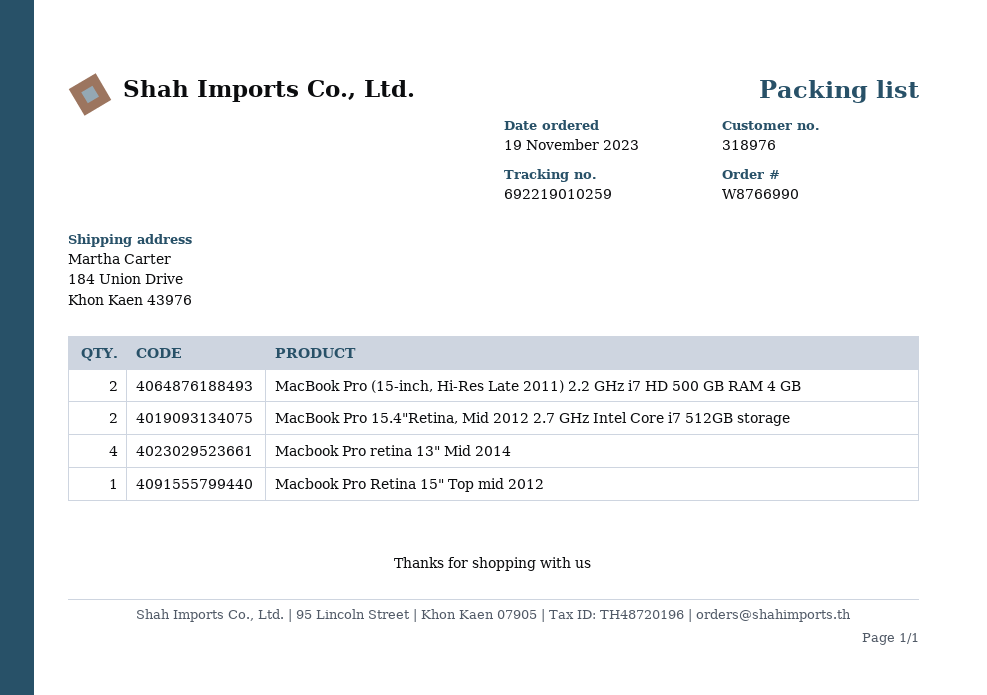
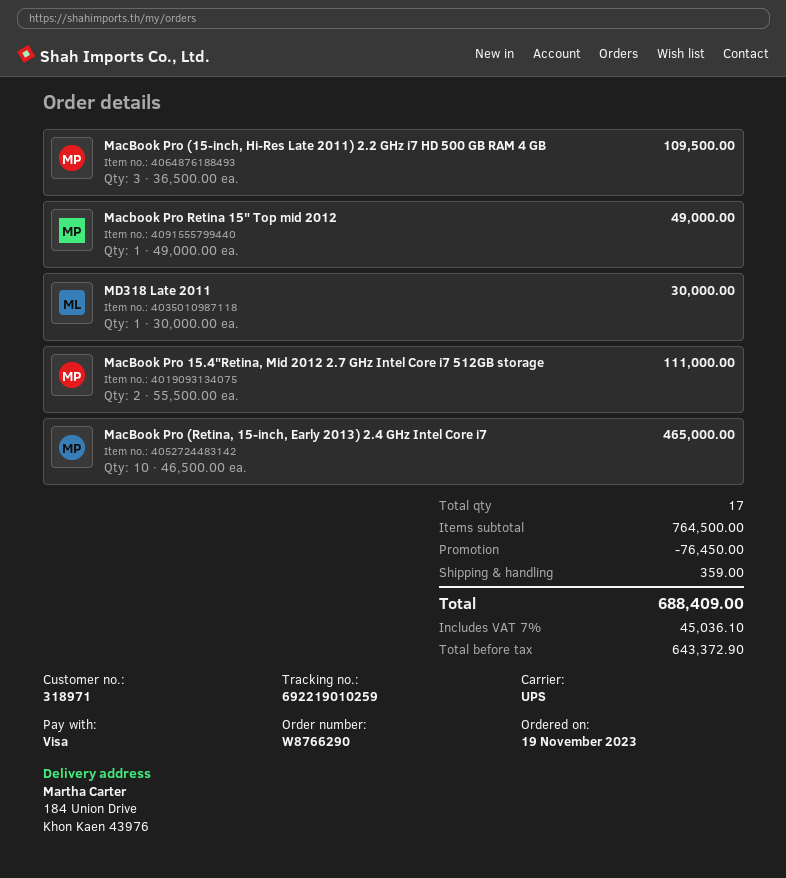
order number: W8766990 -> W8766290
customer number: 318976 -> 318971
MacBook Pro (15-inch, Hi-Res Late 2011) 2.2 GHz i7 HD 500 GB RAM 4 GB: 2 -> 3
Macbook Pro retina 13" Mid 2014: 4 -> none
MD318 Late 2011: none -> 1
MacBook Pro (Retina, 15-inch, Early 2013) 2.4 GHz Intel Core i7: none -> 10

